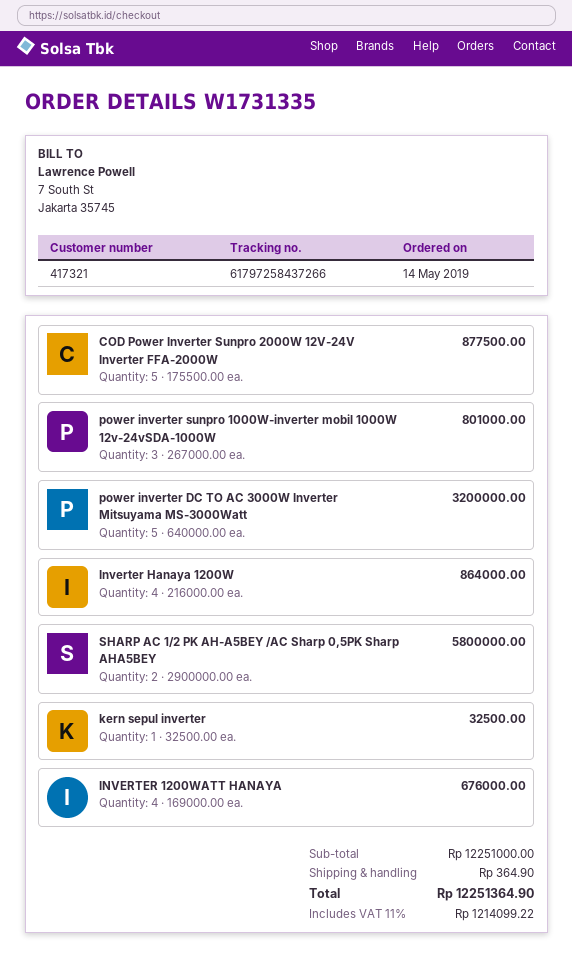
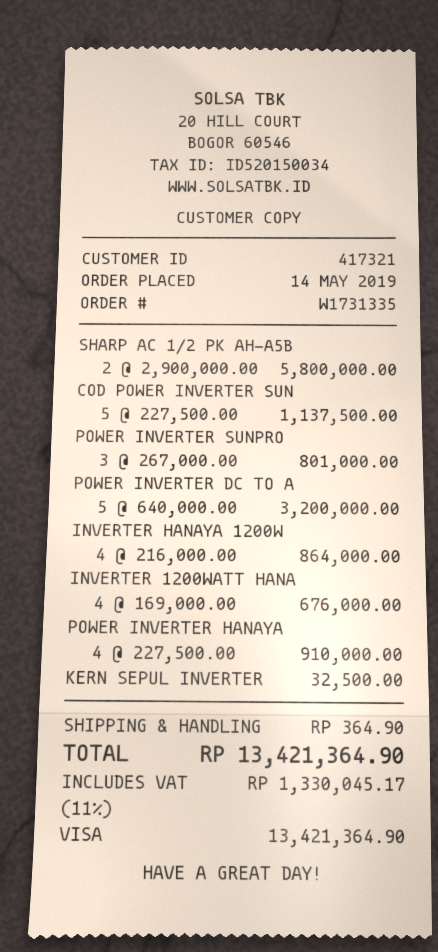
COD Power Inverter Sunpro 2000W 12V-24V Inverter FFA-2000W: 5 x 175500.00 = 877500.00 -> 5 x 227500.00 = 1137500.00
POWER INVERTER HANAYA: none -> 4 x 227500.00 = 910000.00
tax: 11% = 1214099.22 -> 11% = 1330045.17
total: 12251364.90 -> 13421364.90

